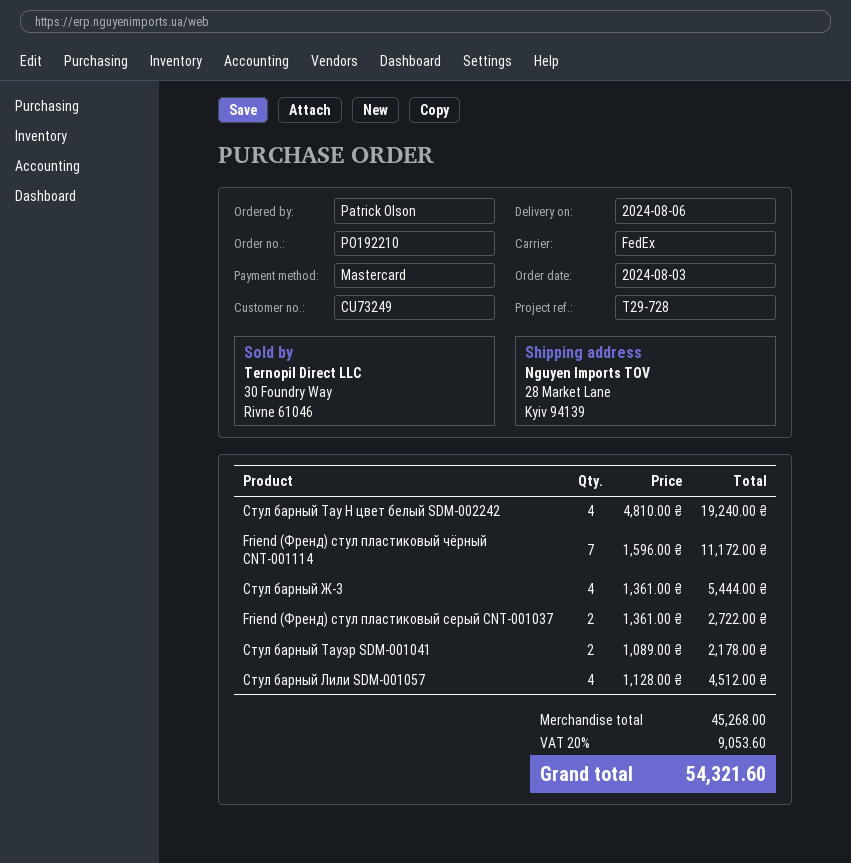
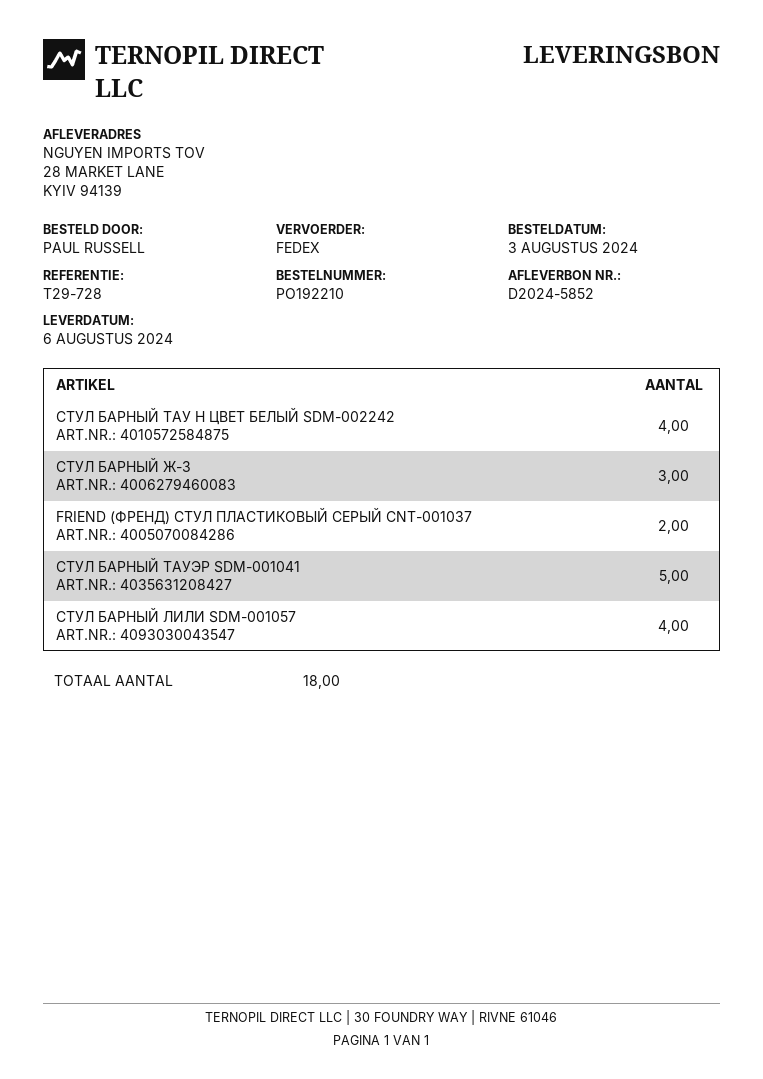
ordered by: Patrick Olson -> PAUL RUSSELL
Friend (Френд) стул пластиковый чёрный CNT-001114: 7 -> none
Стул барный Ж-3: 4 -> 3
Стул барный Тауэр SDM-001041: 2 -> 5

